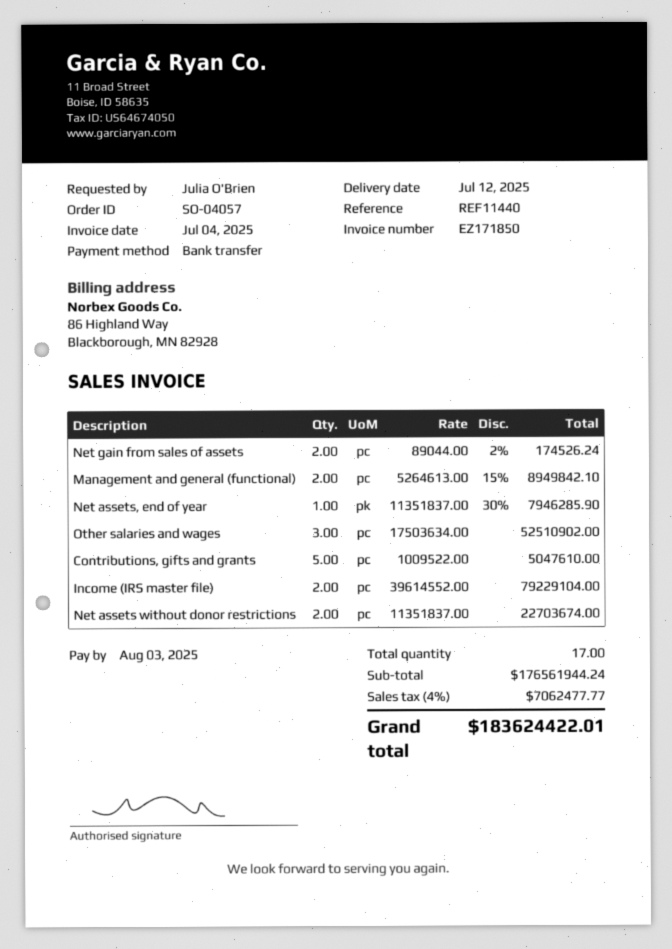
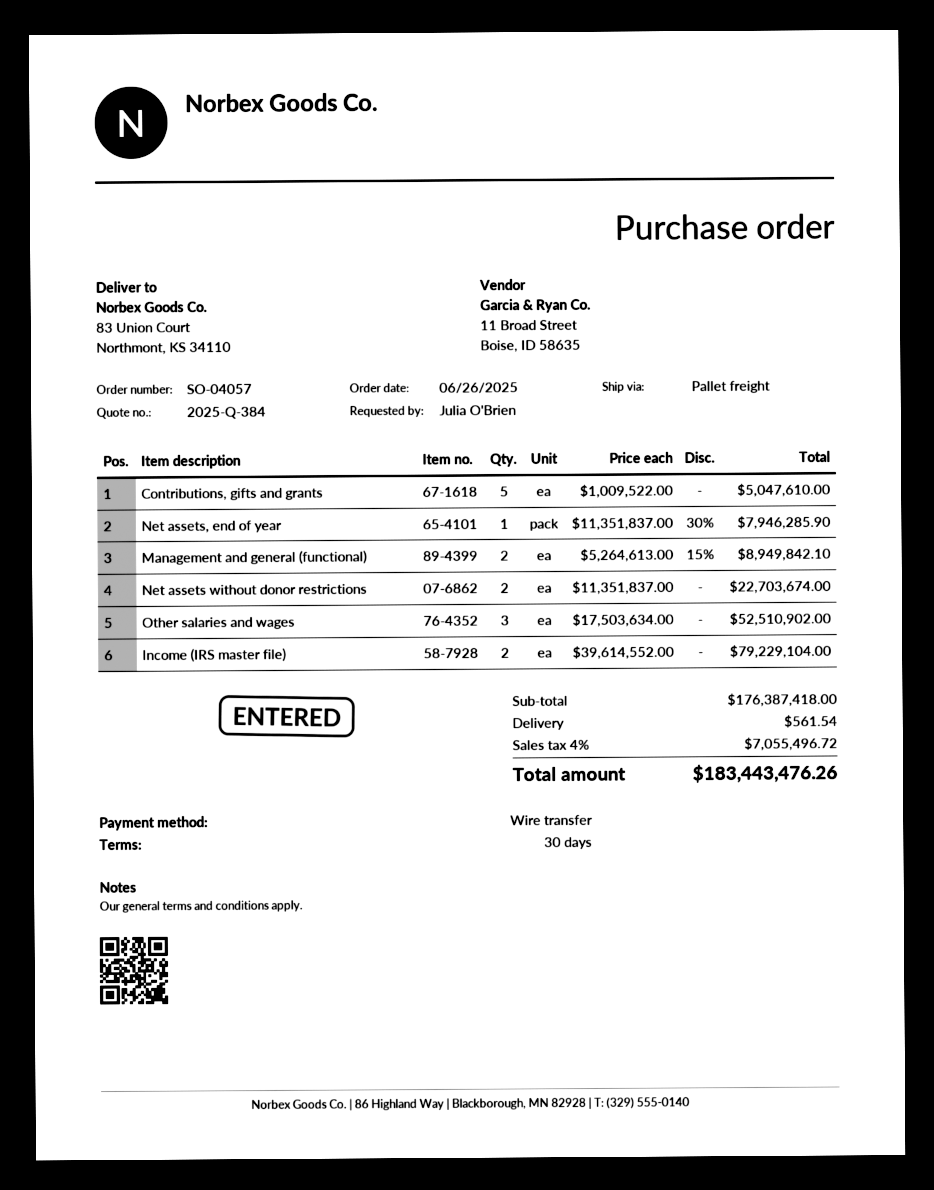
Net gain from sales of assets: 2 x 89044.00 - 2% = 174526.24 -> none
subtotal: 176561944.24 -> 176387418.00
shipping: none -> 561.54
tax: 4% = 7062477.77 -> 4% = 7055496.72
total: 183624422.01 -> 183443476.26

